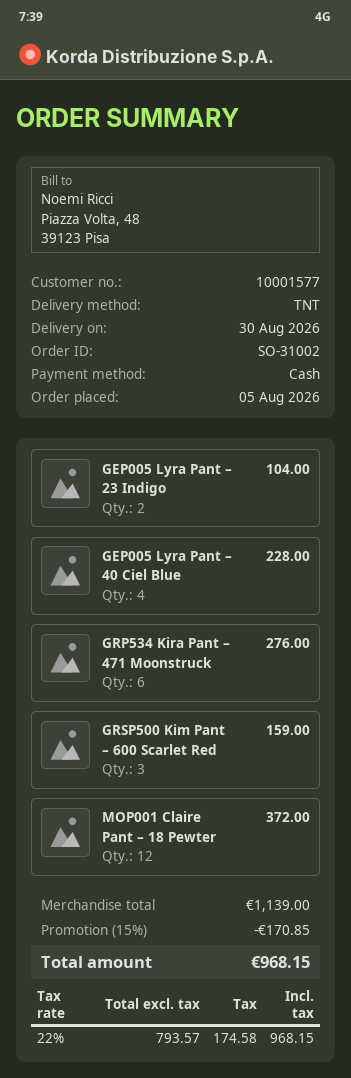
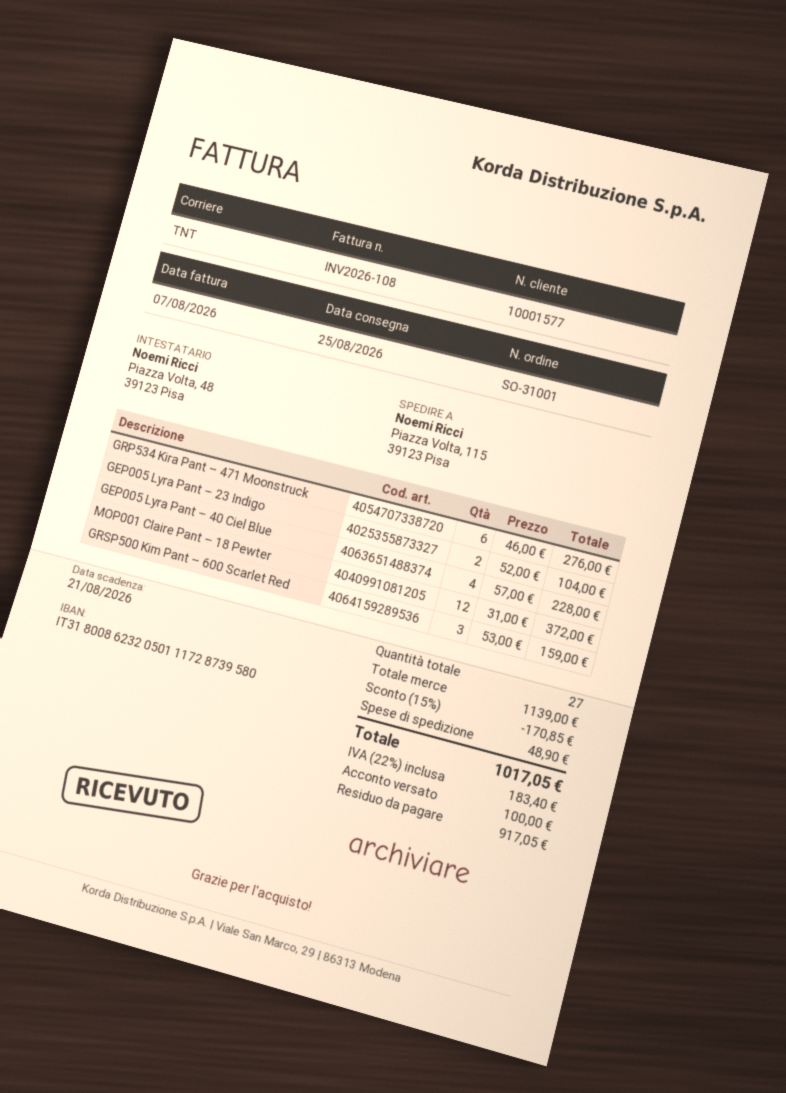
order number: SO-31002 -> SO-31001
delivery date: 2026-08-30 -> 2026-08-25
shipping: none -> 48.90
tax: 22% = 174.58 -> 22% = 183.40
total: 968.15 -> 1017.05

